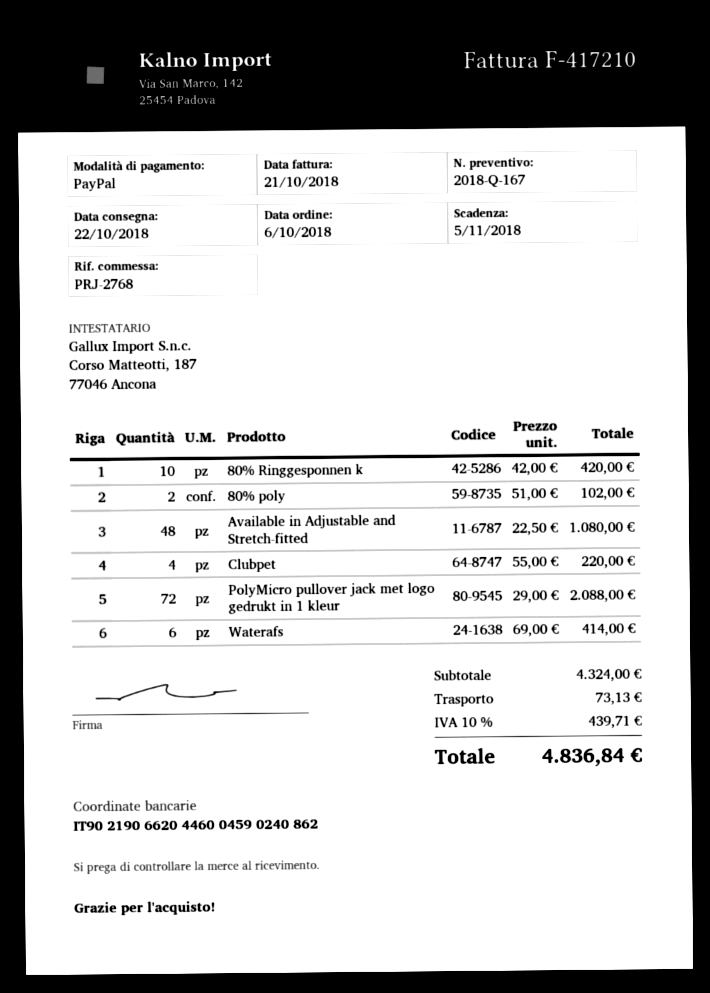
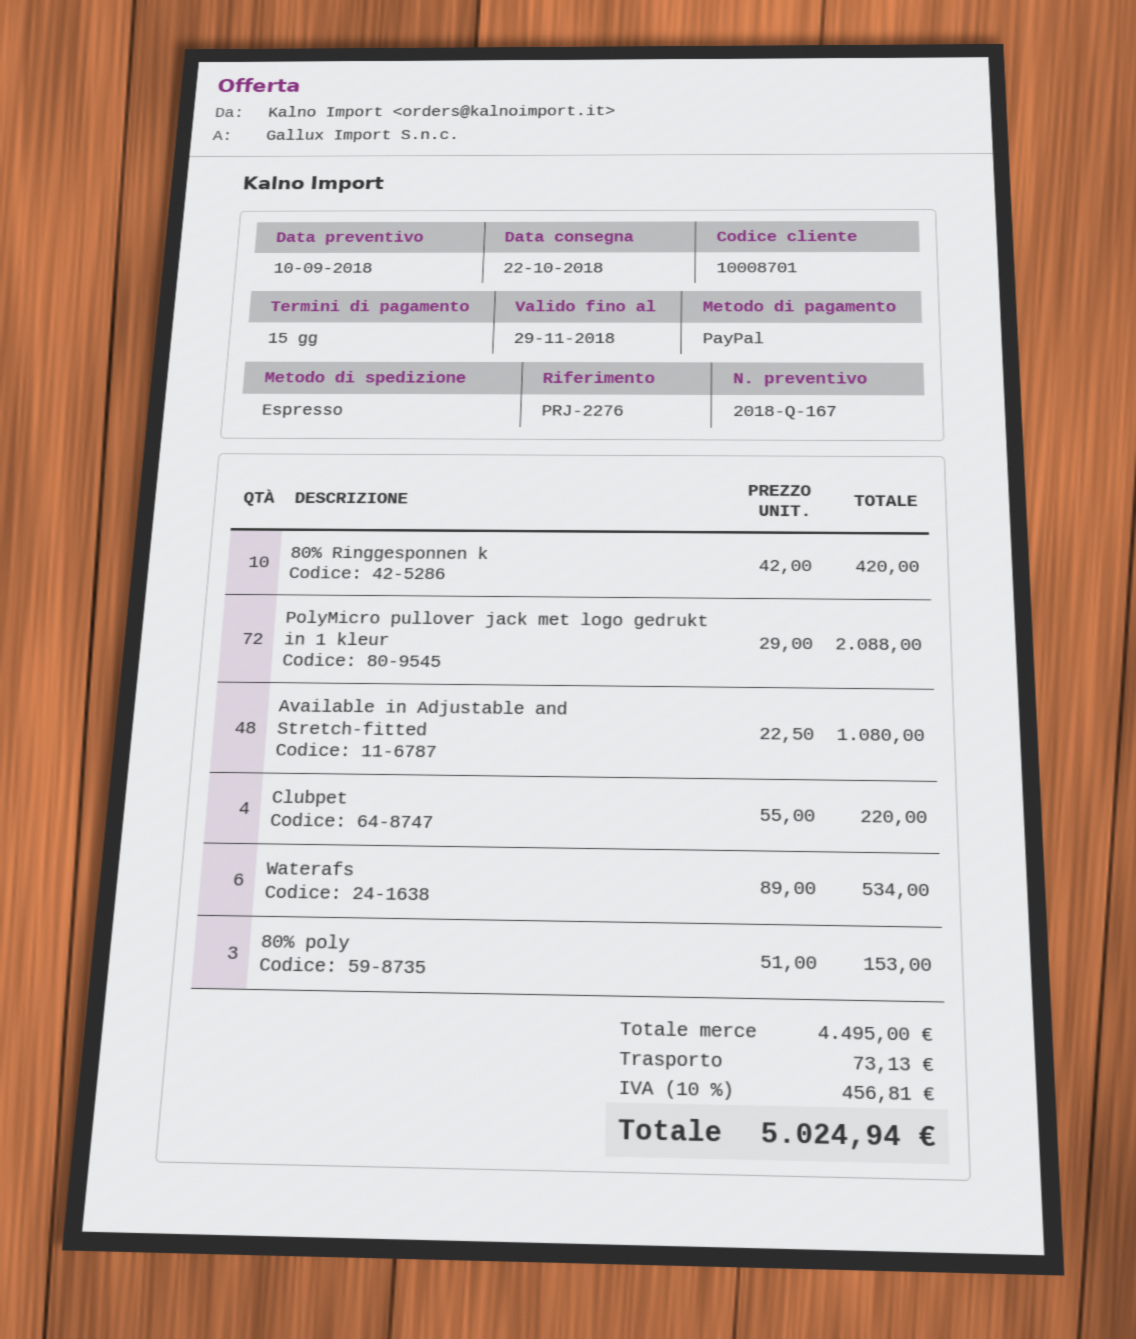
reference: PRJ-2768 -> PRJ-2276
80% poly: 2 x 51.00 = 102.00 -> 3 x 51.00 = 153.00
Waterafs: 6 x 69.00 = 414.00 -> 6 x 89.00 = 534.00
subtotal: 4324.00 -> 4495.00
tax: 10% = 439.71 -> 10% = 456.81
total: 4836.84 -> 5024.94

